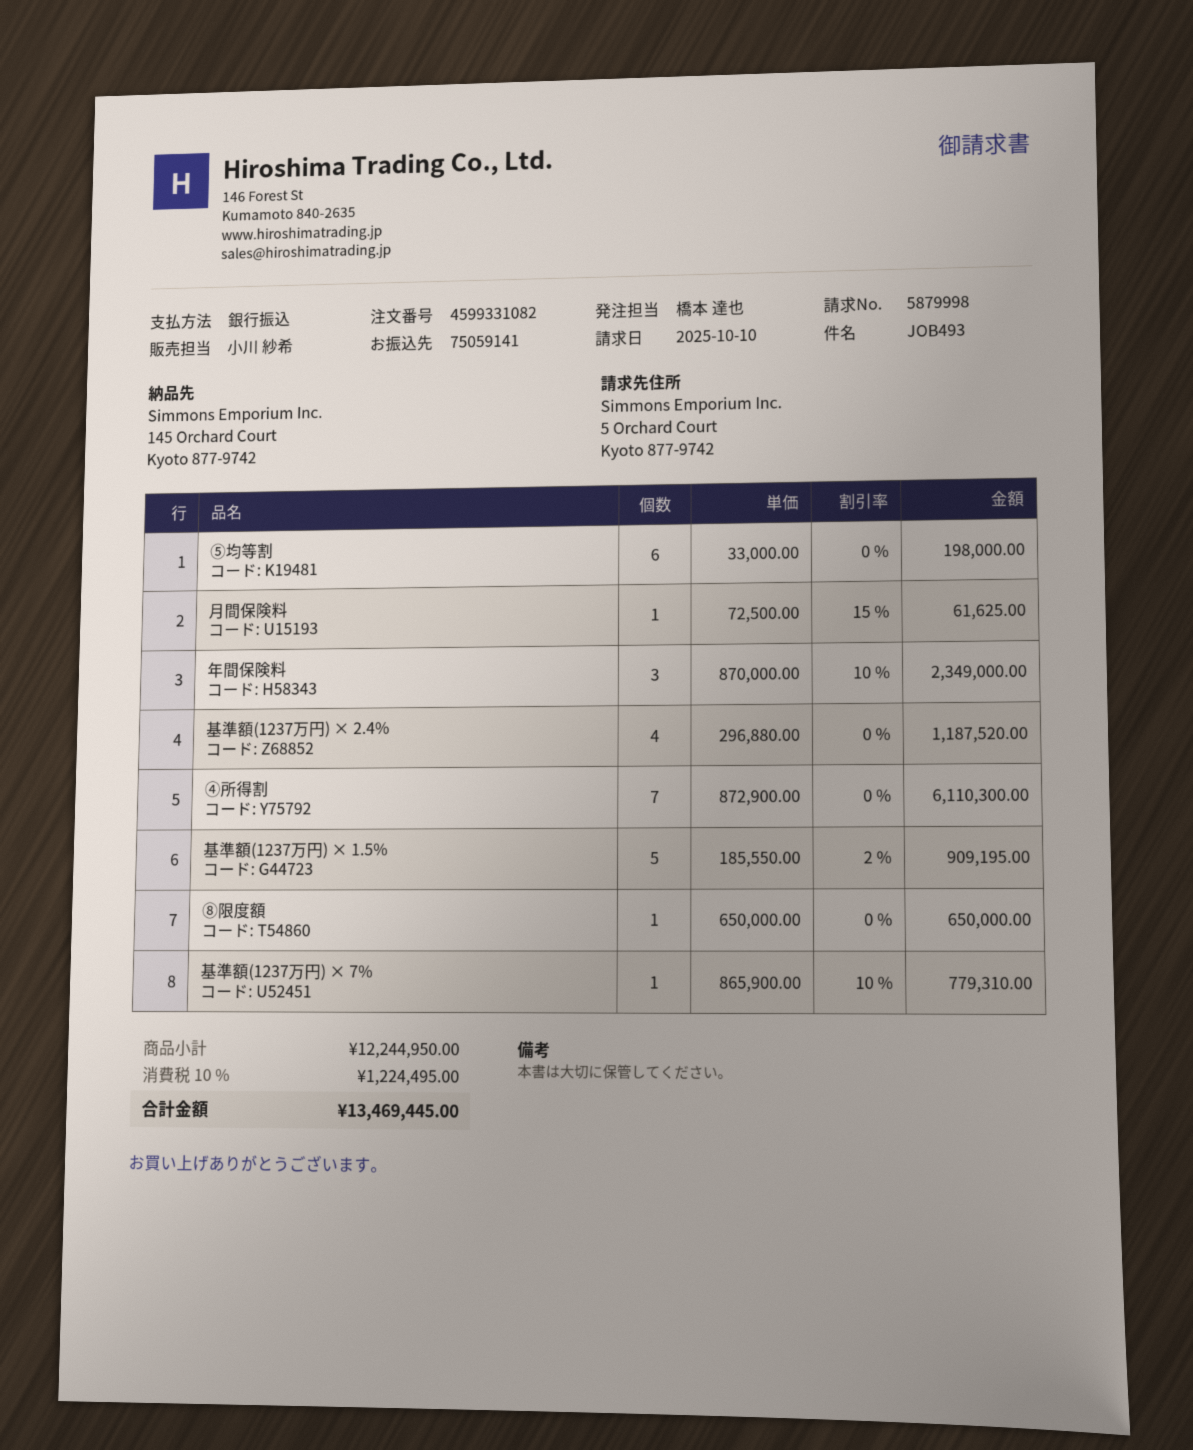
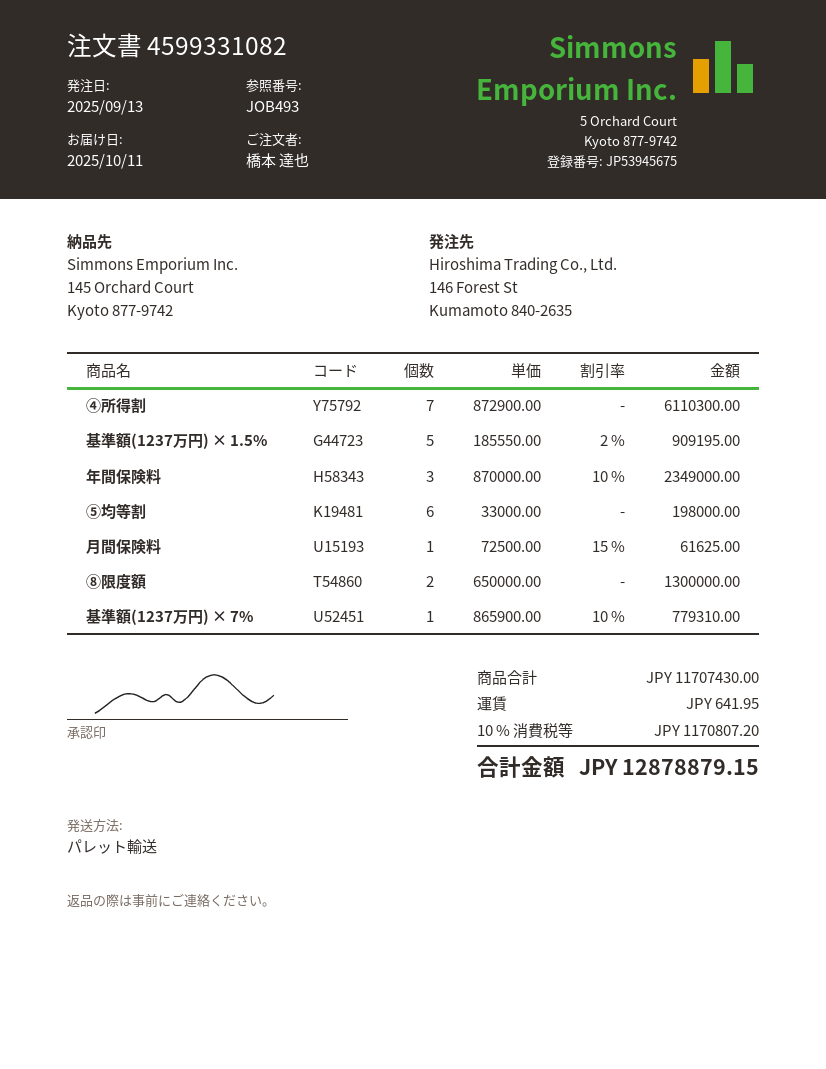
基準額(1237万円) × 2.4%: 4 x 296880.00 = 1187520.00 -> none
⑧限度額: 1 x 650000.00 = 650000.00 -> 2 x 650000.00 = 1300000.00
subtotal: 12244950.00 -> 11707430.00
shipping: none -> 641.95
tax: 10% = 1224495.00 -> 10% = 1170807.20
total: 13469445.00 -> 12878879.15

